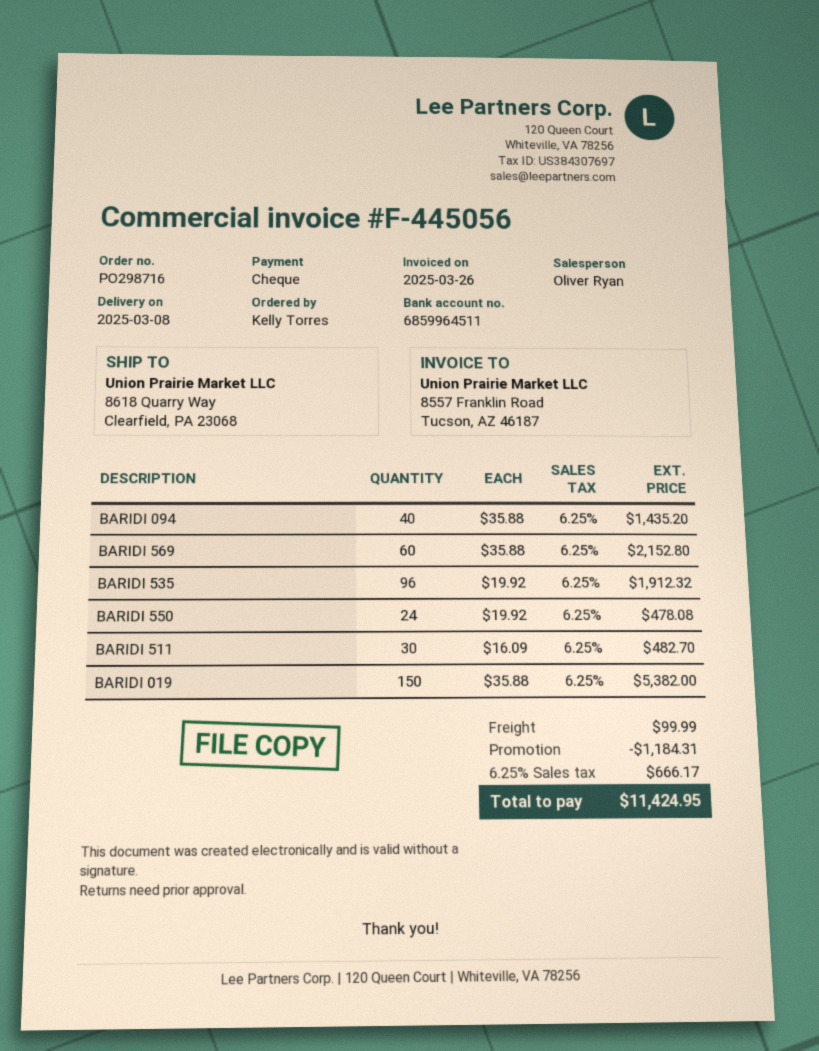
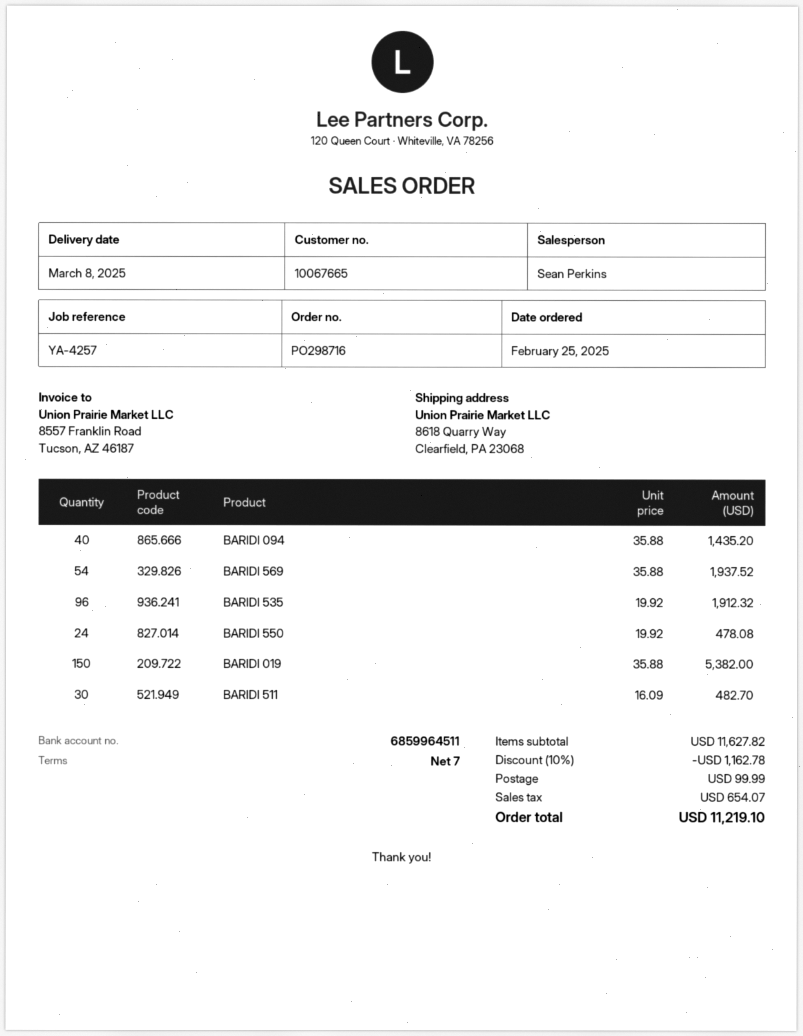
sales rep: Oliver Ryan -> Sean Perkins
BARIDI 569: 60 x 35.88 = 2152.80 -> 54 x 35.88 = 1937.52
discount: 1184.31 -> 1162.78
tax: 666.17 -> 654.07
total: 11424.95 -> 11219.10

